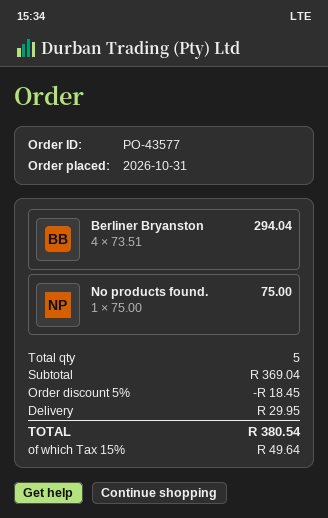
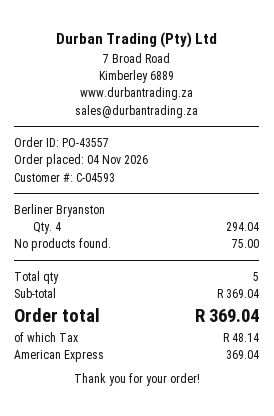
order number: PO-43577 -> PO-43557
order date: 2026-10-31 -> 2026-11-04
discount: 5% = 18.45 -> none
shipping: 29.95 -> none
tax: 49.64 -> 48.14
total: 380.54 -> 369.04

